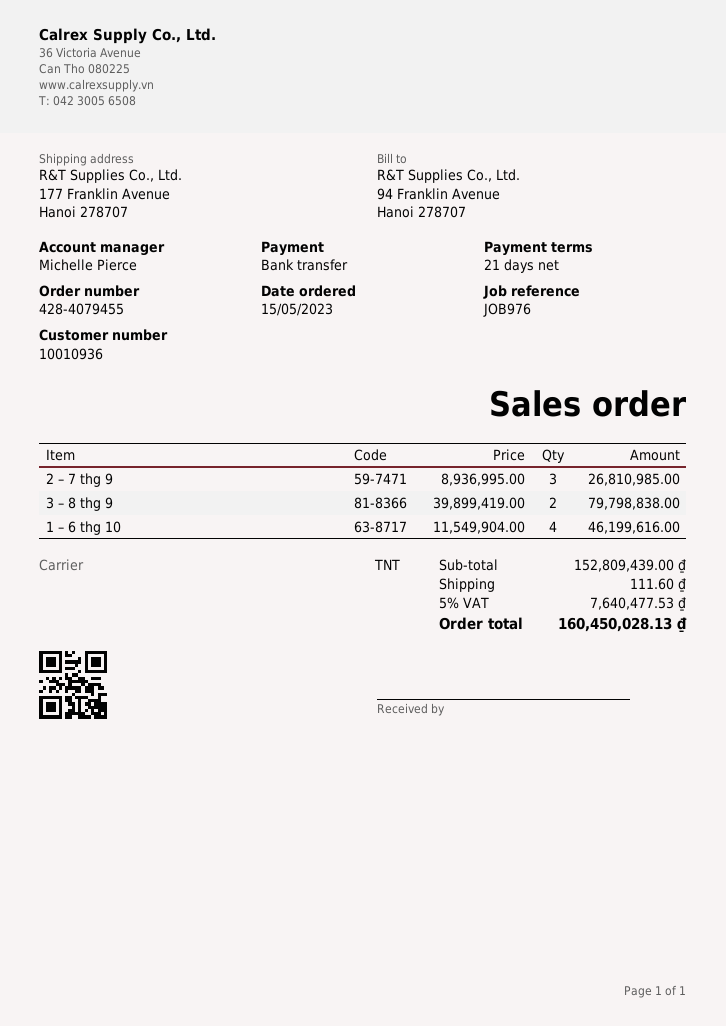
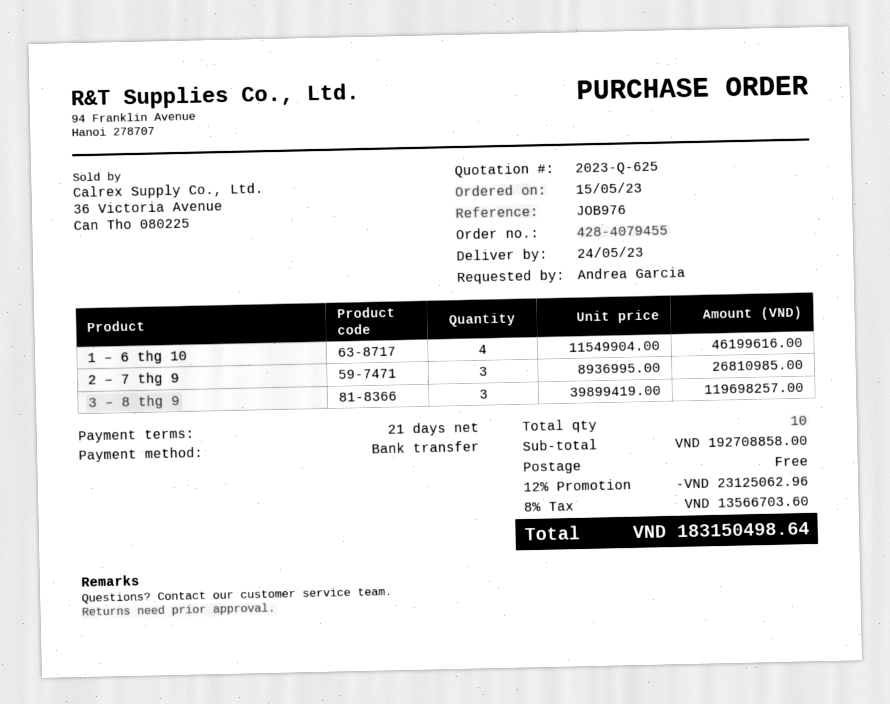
3 – 8 thg 9: 2 x 39899419.00 = 79798838.00 -> 3 x 39899419.00 = 119698257.00
subtotal: 152809439.00 -> 192708858.00
discount: none -> 12% = 23125062.96
shipping: 111.60 -> 0.00
tax: 5% = 7640477.53 -> 8% = 13566703.60
total: 160450028.13 -> 183150498.64

